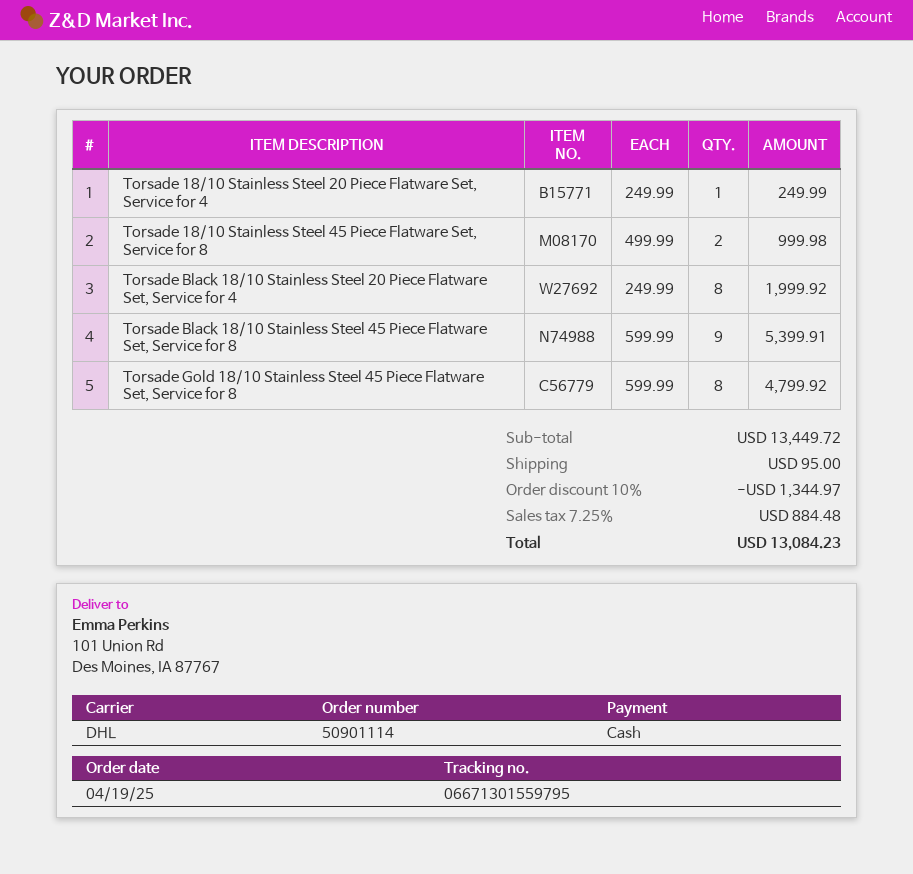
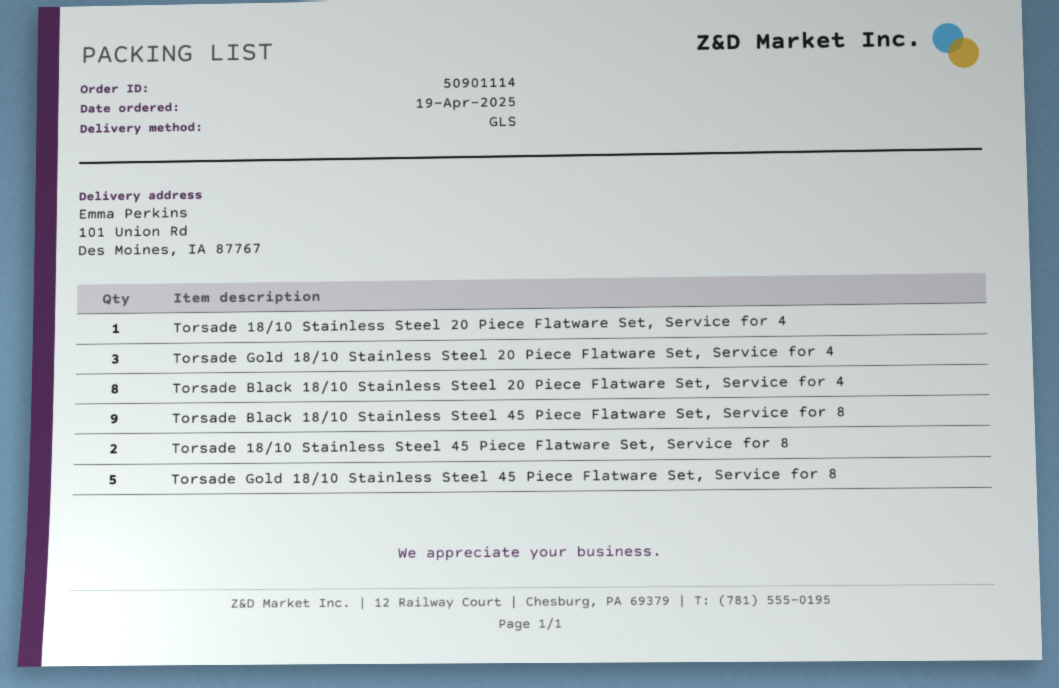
shipping method: DHL -> GLS
Torsade Gold 18/10 Stainless Steel 45 Piece Flatware Set, Service for 8: 8 -> 5
Torsade Gold 18/10 Stainless Steel 20 Piece Flatware Set, Service for 4: none -> 3

